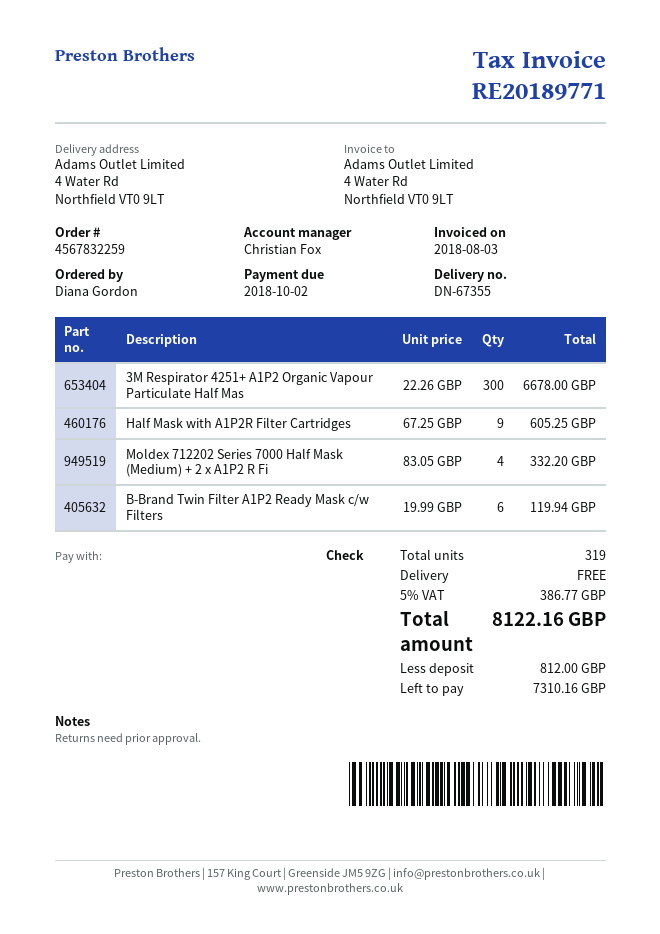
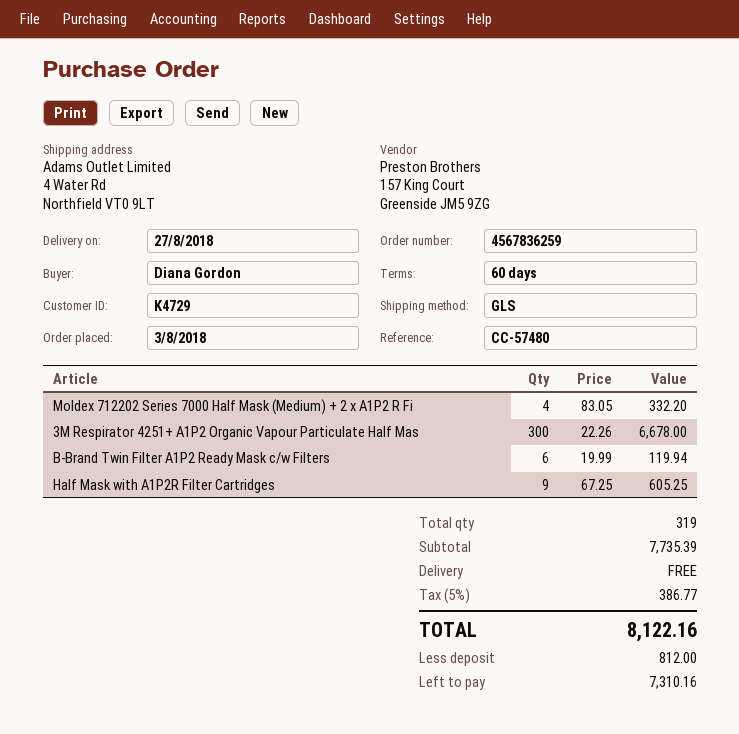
order number: 4567832259 -> 4567836259

